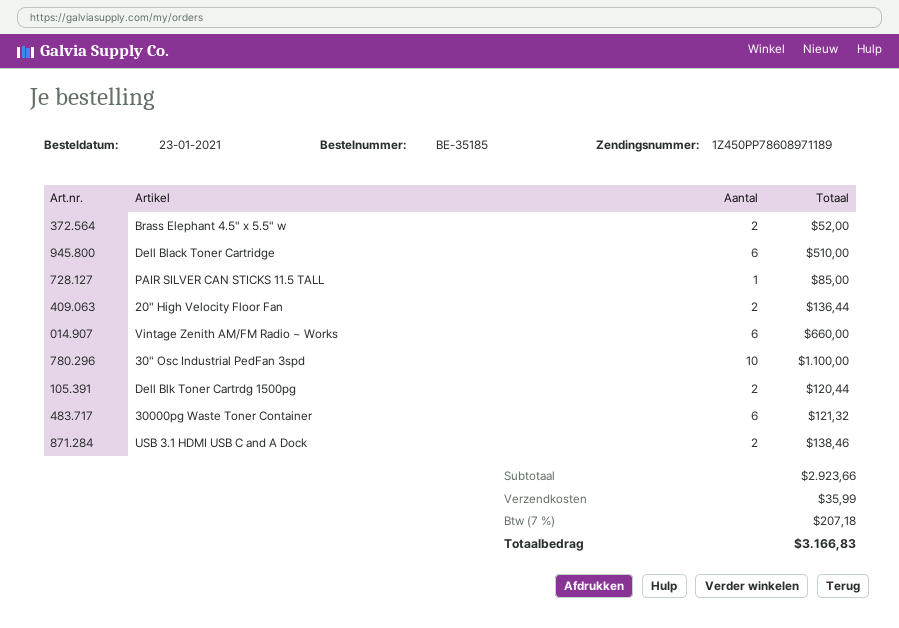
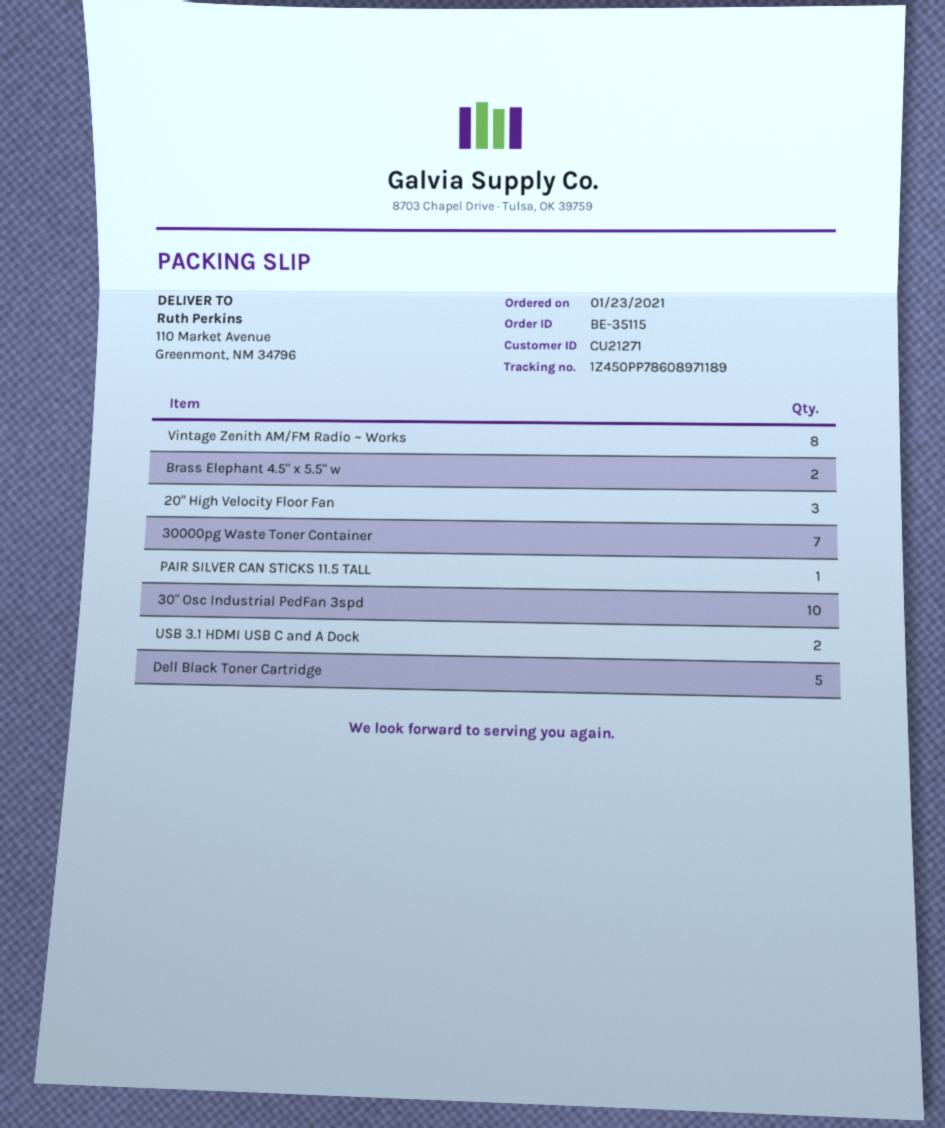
order number: BE-35185 -> BE-35115
Dell Black Toner Cartridge: 6 -> 5
20" High Velocity Floor Fan: 2 -> 3
Vintage Zenith AM/FM Radio ~ Works: 6 -> 8
Dell Blk Toner Cartrdg 1500pg: 2 -> none
30000pg Waste Toner Container: 6 -> 7

